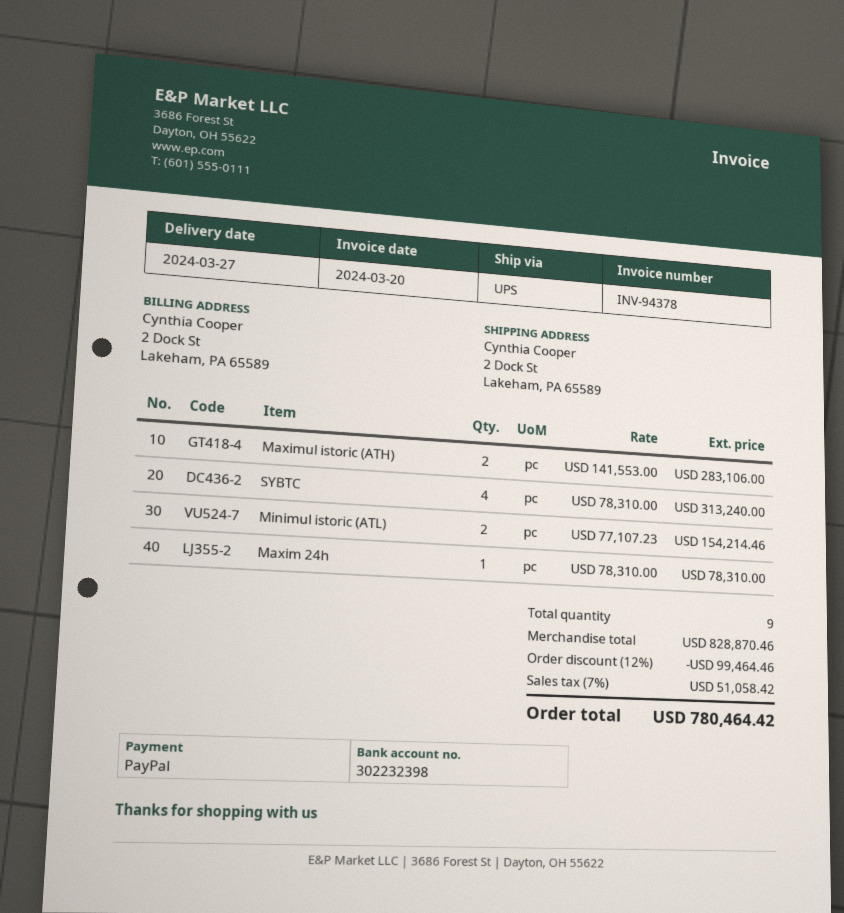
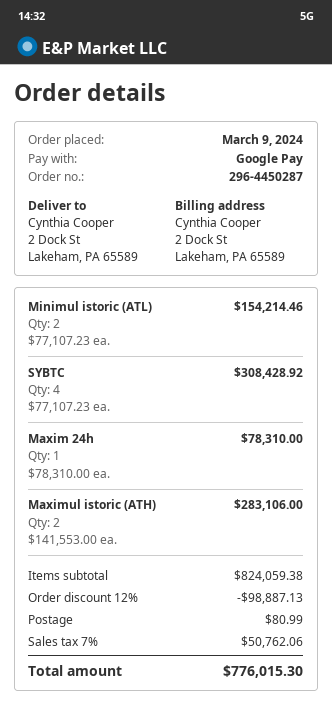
payment method: PayPal -> Google Pay
SYBTC: 4 x 78310.00 = 313240.00 -> 4 x 77107.23 = 308428.92
subtotal: 828870.46 -> 824059.38
discount: 12% = 99464.46 -> 12% = 98887.13
shipping: none -> 80.99
tax: 7% = 51058.42 -> 7% = 50762.06
total: 780464.42 -> 776015.30

